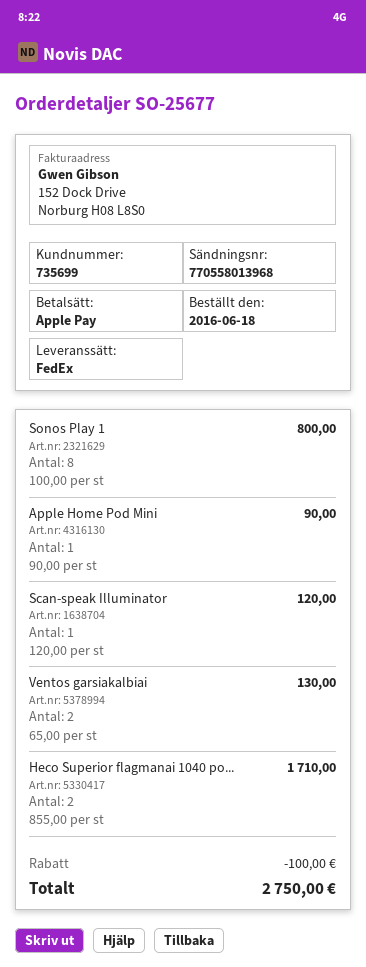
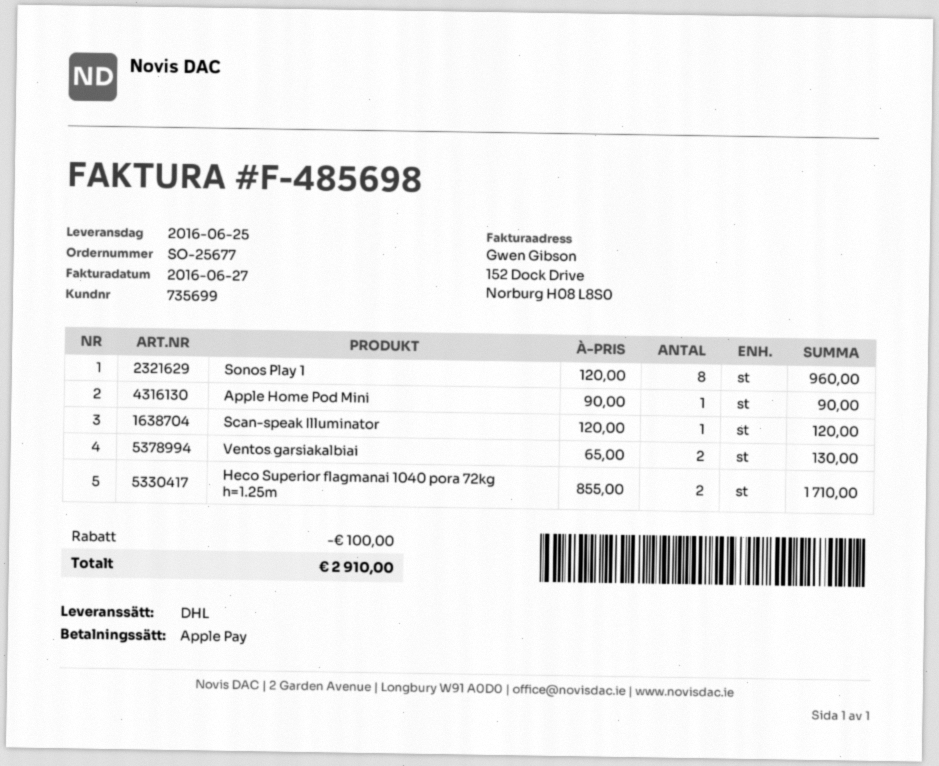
shipping method: FedEx -> DHL
Sonos Play 1: 8 x 100.00 = 800.00 -> 8 x 120.00 = 960.00
total: 2750.00 -> 2910.00

